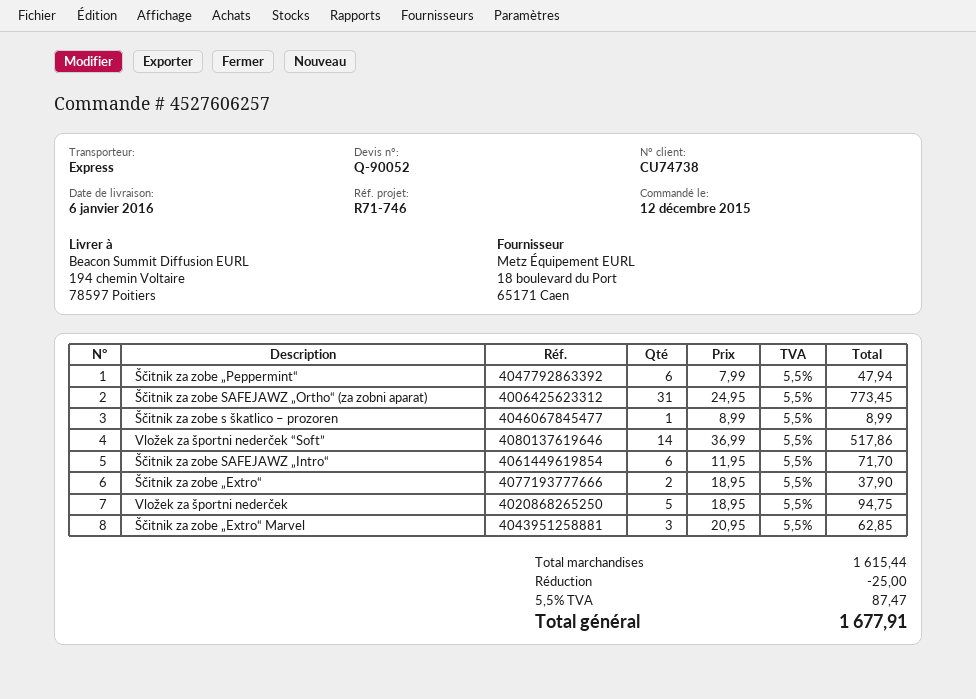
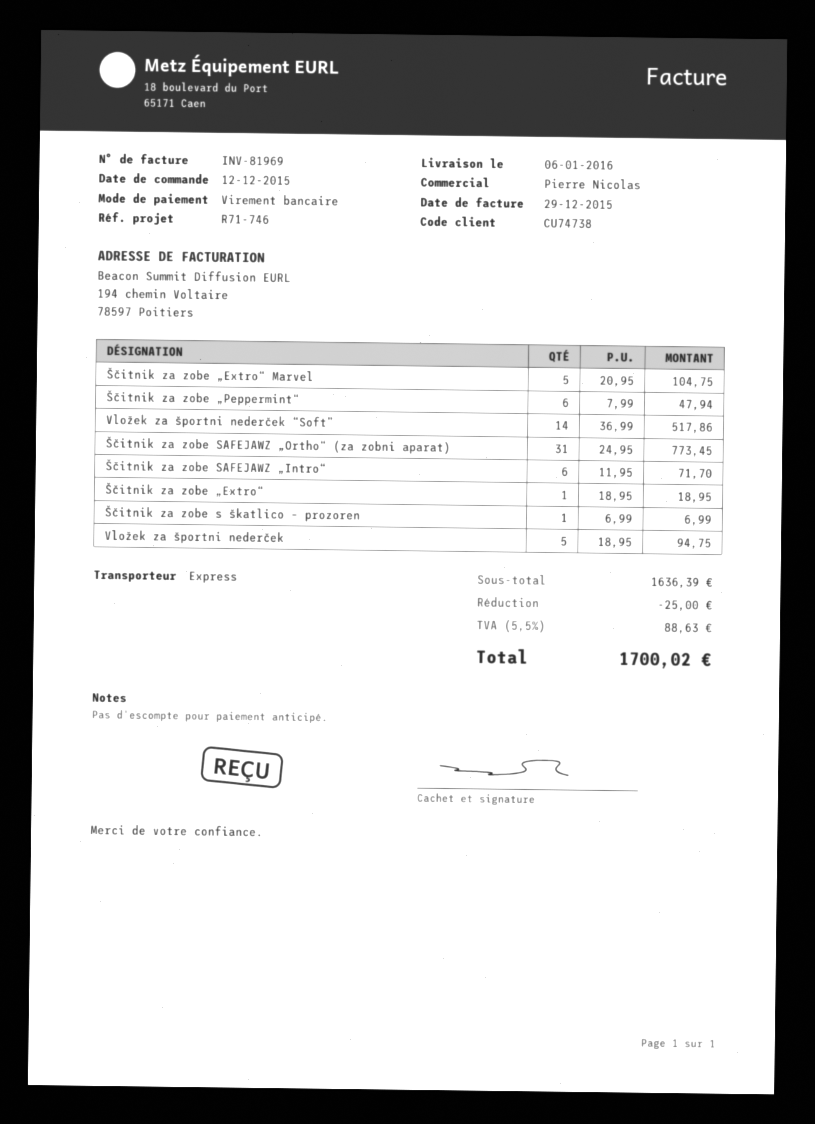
Ščitnik za zobe s škatlico – prozoren: 1 x 8.99 = 8.99 -> 1 x 6.99 = 6.99
Ščitnik za zobe „Extro“: 2 x 18.95 = 37.90 -> 1 x 18.95 = 18.95
Ščitnik za zobe „Extro“ Marvel: 3 x 20.95 = 62.85 -> 5 x 20.95 = 104.75
subtotal: 1615.44 -> 1636.39
tax: 5.5% = 87.47 -> 5.5% = 88.63
total: 1677.91 -> 1700.02

